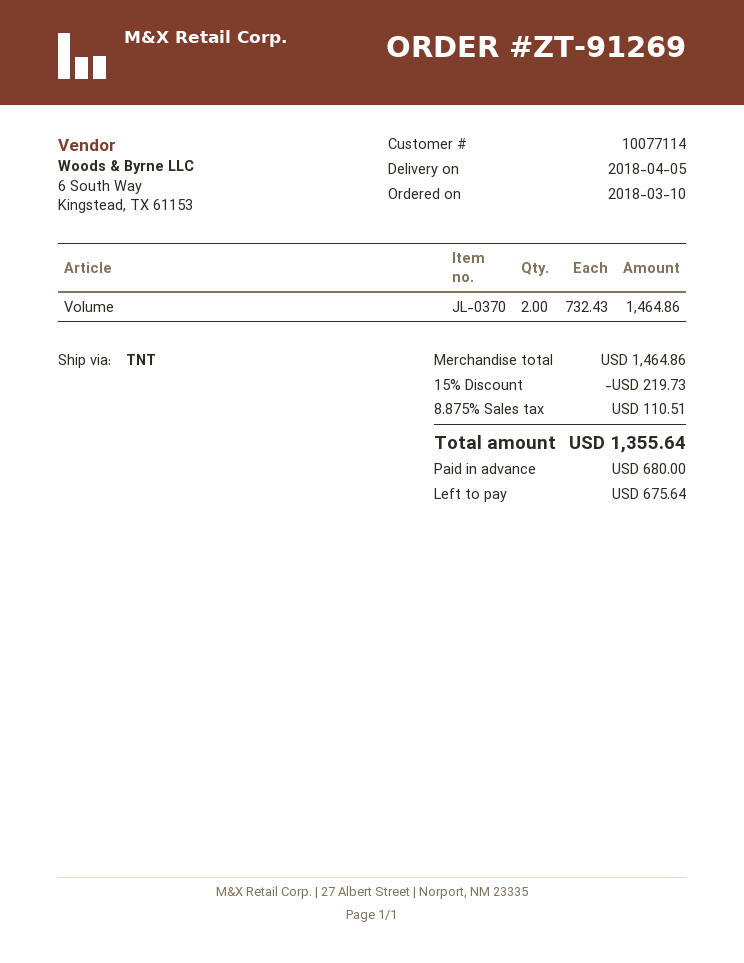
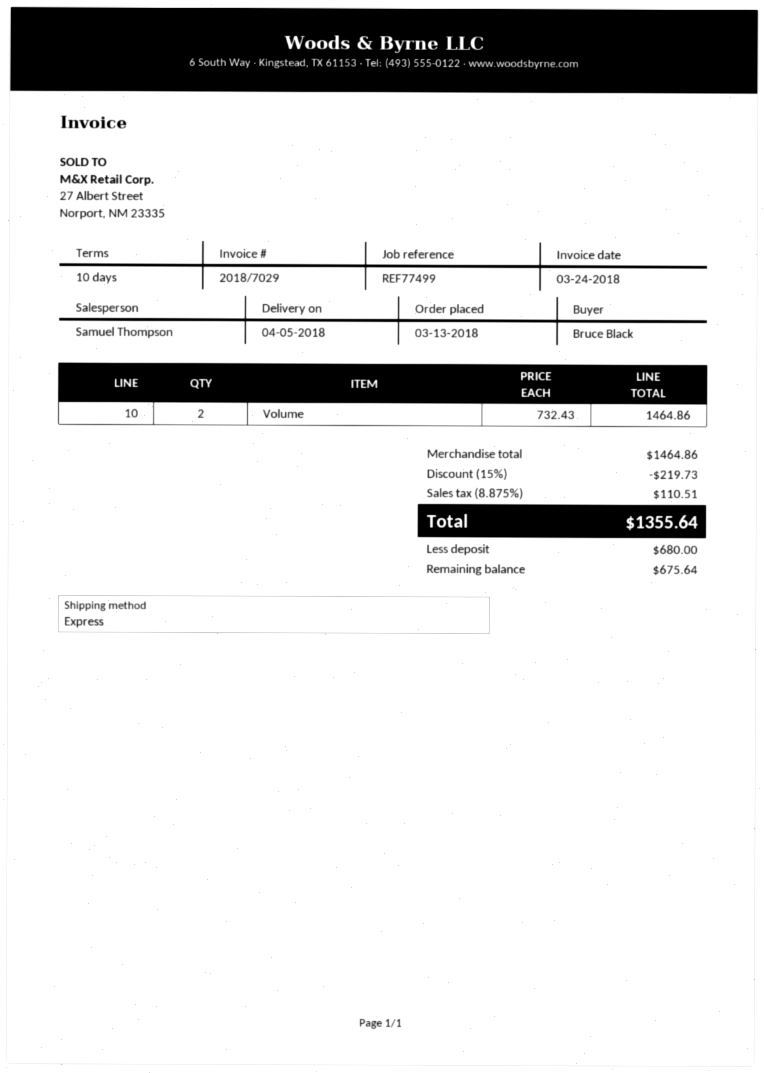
order date: 2018-03-10 -> 2018-03-13
shipping method: TNT -> express

